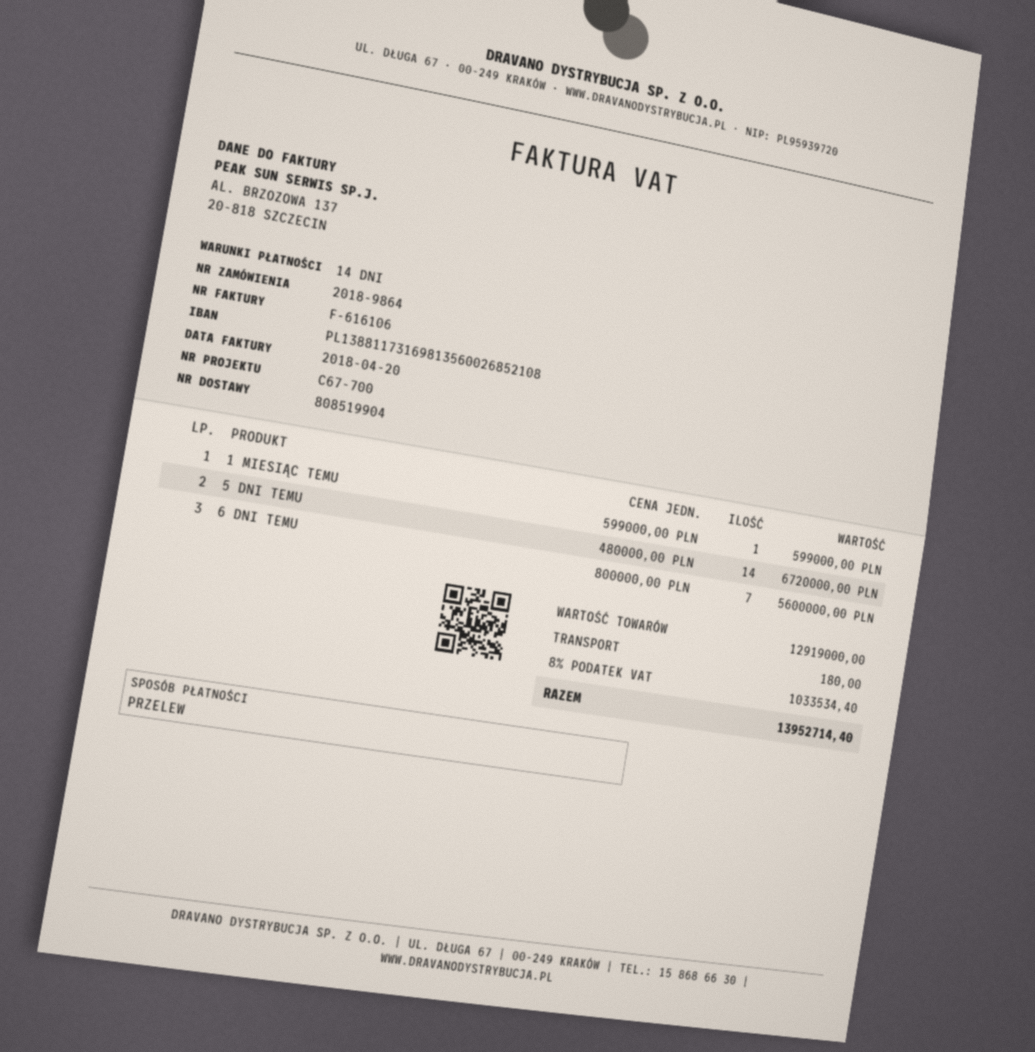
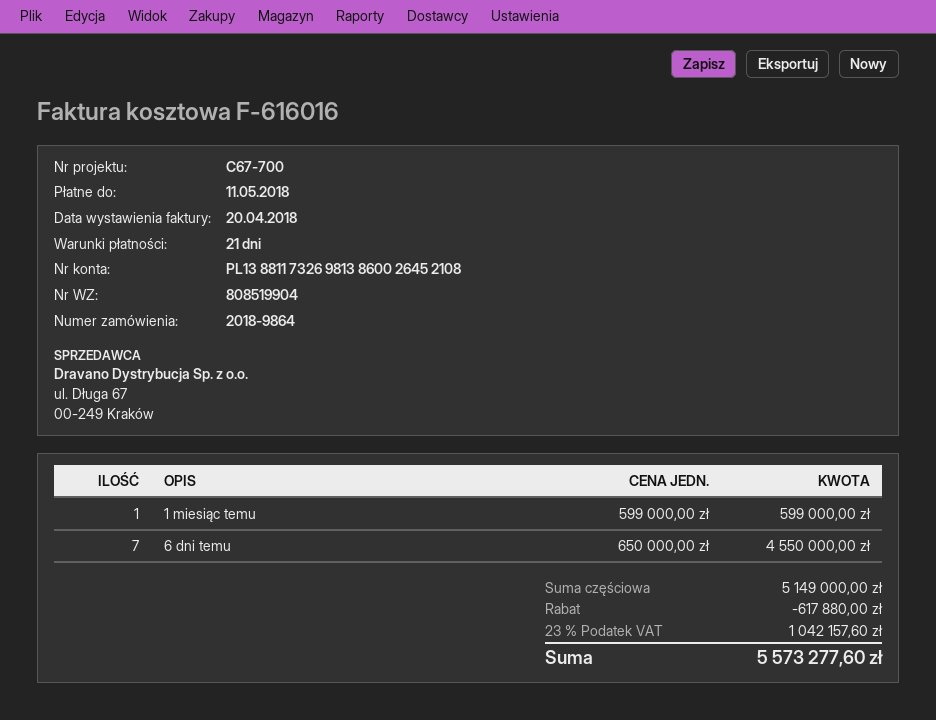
invoice number: F-616106 -> F-616016
payment terms: 14 days -> 21 days
bank account: PL13881173169813560026852108 -> PL13881173269813860026452108
5 DNI TEMU: 14 x 480000.00 = 6720000.00 -> none
6 DNI TEMU: 7 x 800000.00 = 5600000.00 -> 7 x 650000.00 = 4550000.00
subtotal: 12919000.00 -> 5149000.00
discount: none -> 617880.00
shipping: 180.00 -> none
tax: 8% = 1033534.40 -> 23% = 1042157.60
total: 13952714.40 -> 5573277.60

